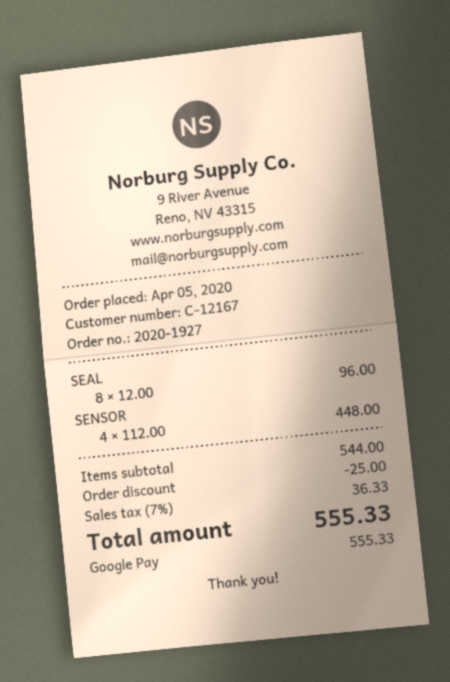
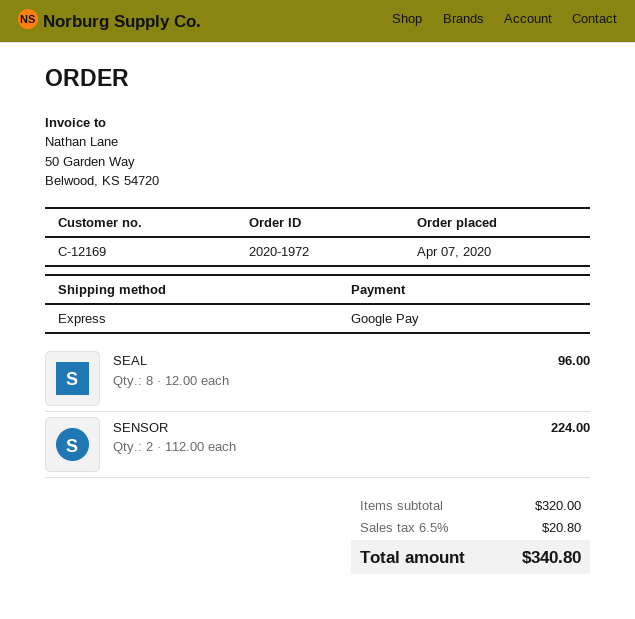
order number: 2020-1927 -> 2020-1972
order date: 2020-04-05 -> 2020-04-07
customer number: C-12167 -> C-12169
SENSOR: 4 x 112.00 = 448.00 -> 2 x 112.00 = 224.00
subtotal: 544.00 -> 320.00
discount: 25.00 -> none
tax: 7% = 36.33 -> 6.5% = 20.80
total: 555.33 -> 340.80

